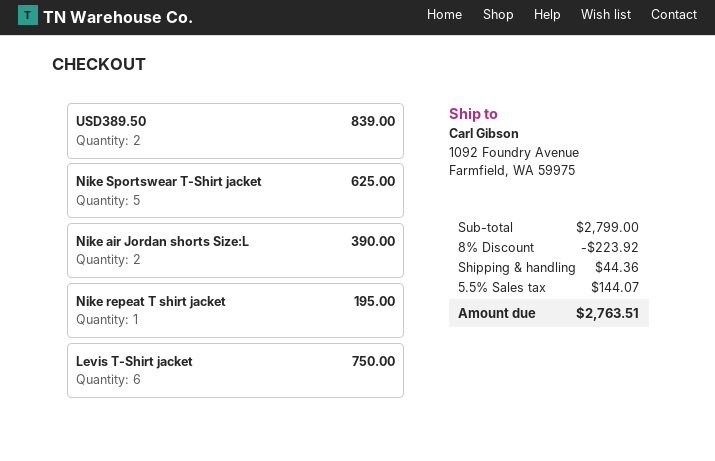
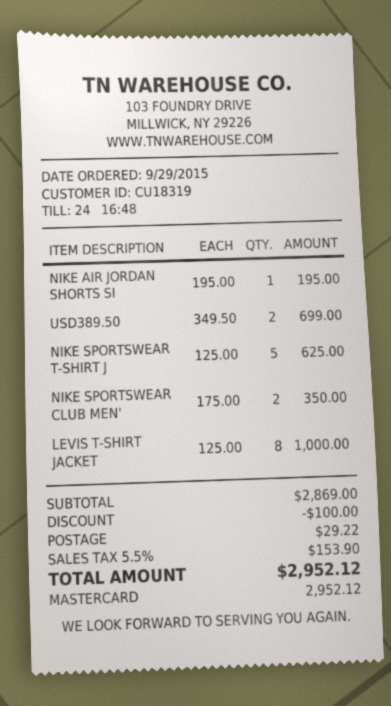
USD389.50: 2 for 839.00 -> 2 for 699.00
Nike air Jordan shorts Size:L: 2 for 390.00 -> 1 for 195.00
Nike repeat T shirt jacket: 1 for 195.00 -> none
Levis T-Shirt jacket: 6 for 750.00 -> 8 for 1000.00
NIKE SPORTSWEAR CLUB MEN': none -> 2 for 350.00
subtotal: 2799.00 -> 2869.00
discount: 223.92 -> 100.00
shipping: 44.36 -> 29.22
tax: 5.5% = 144.07 -> 5.5% = 153.90
total: 2763.51 -> 2952.12

